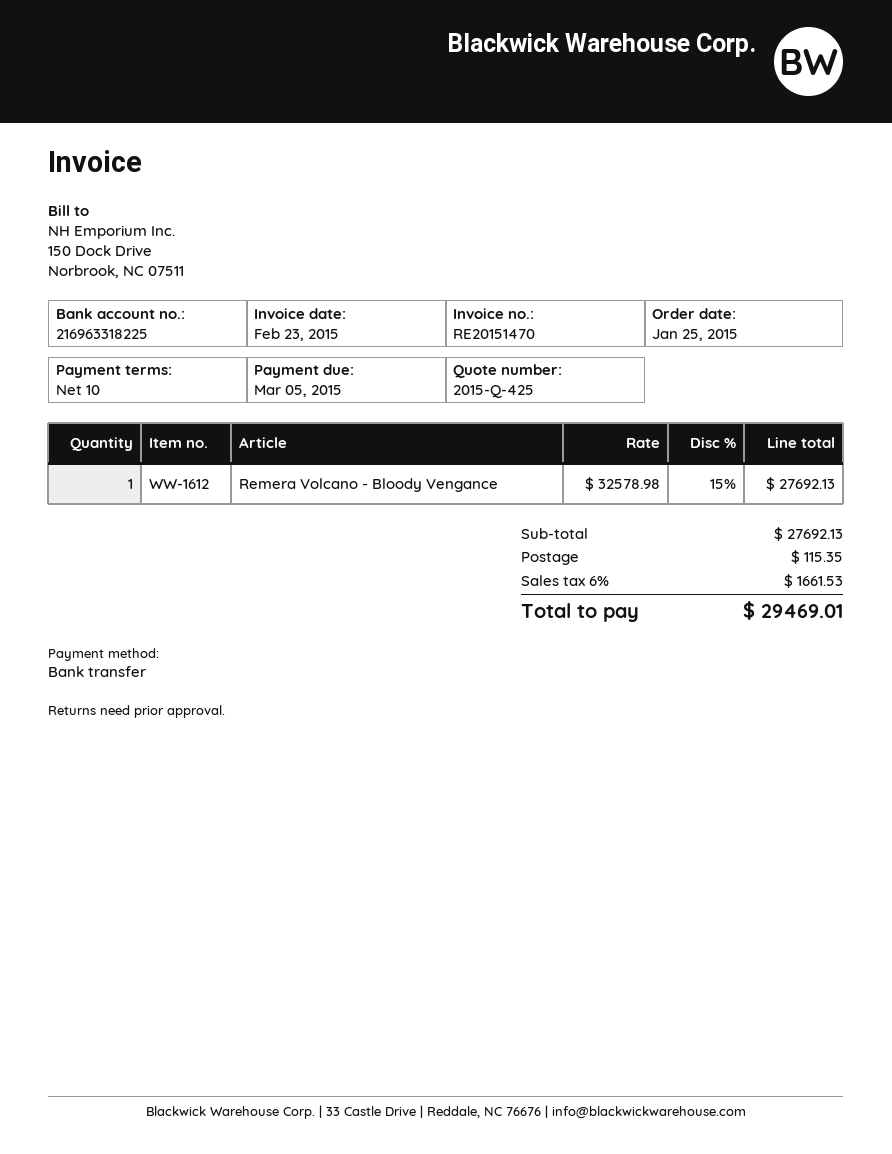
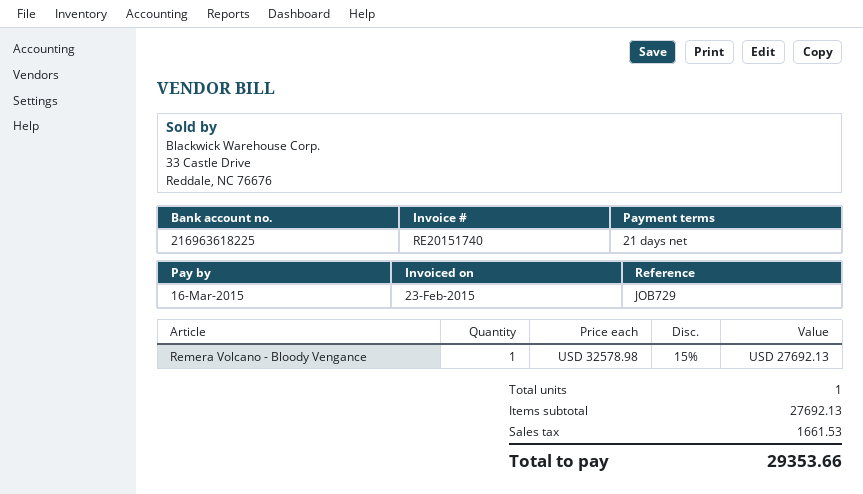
invoice number: RE20151470 -> RE20151740
payment terms: 10 days -> 21 days
due date: 2015-03-05 -> 2015-03-16
bank account: 216963318225 -> 216963618225
shipping: 115.35 -> none
total: 29469.01 -> 29353.66

